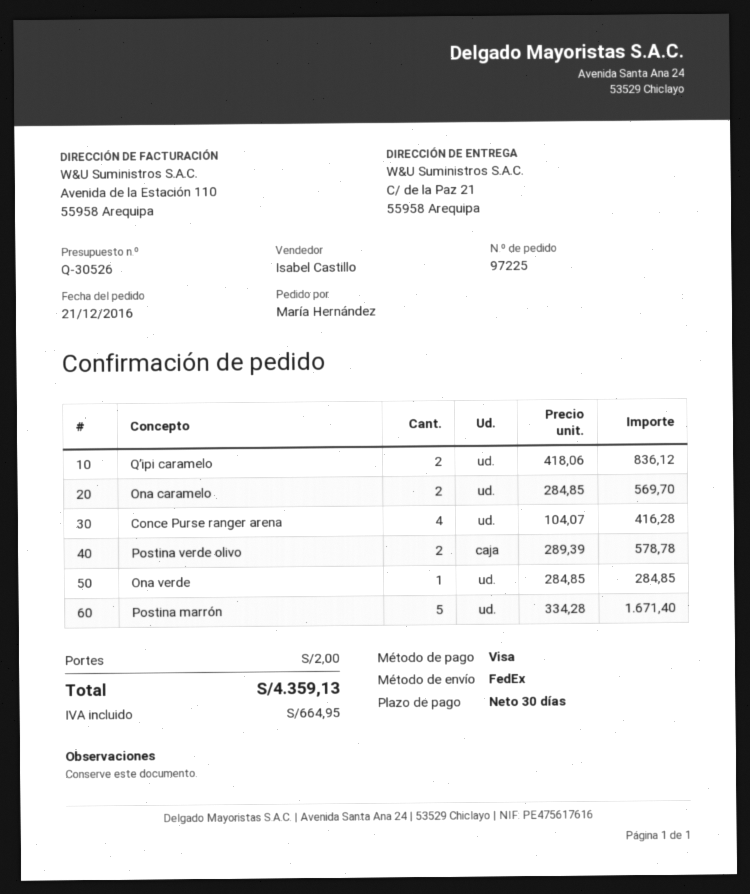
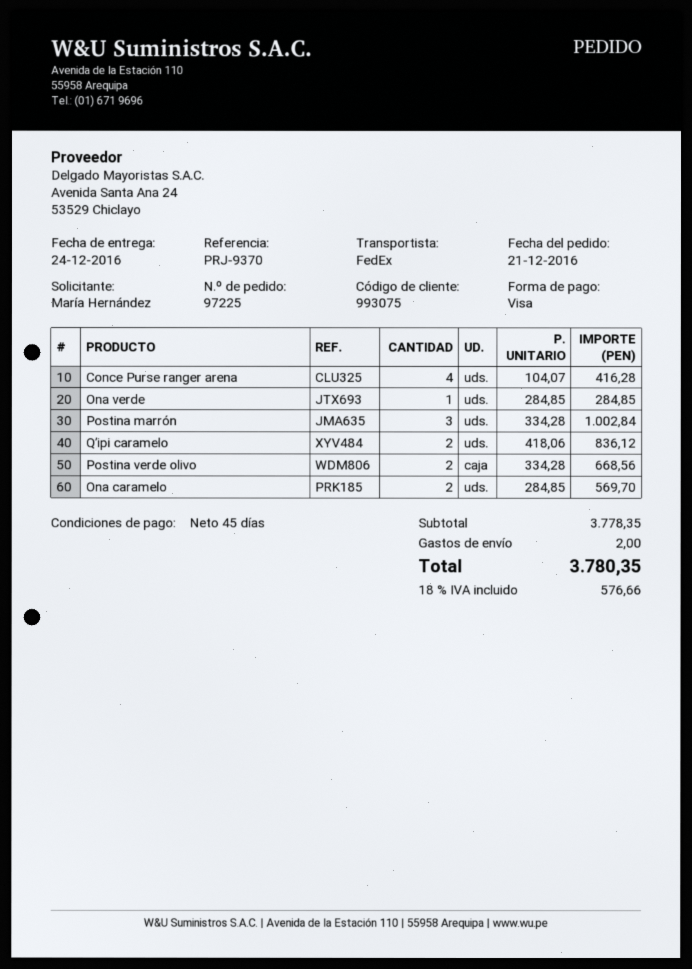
payment terms: 30 days -> 45 days
Postina verde olivo: 2 x 289.39 = 578.78 -> 2 x 334.28 = 668.56
Postina marrón: 5 x 334.28 = 1671.40 -> 3 x 334.28 = 1002.84
tax: 664.95 -> 576.66
total: 4359.13 -> 3780.35

